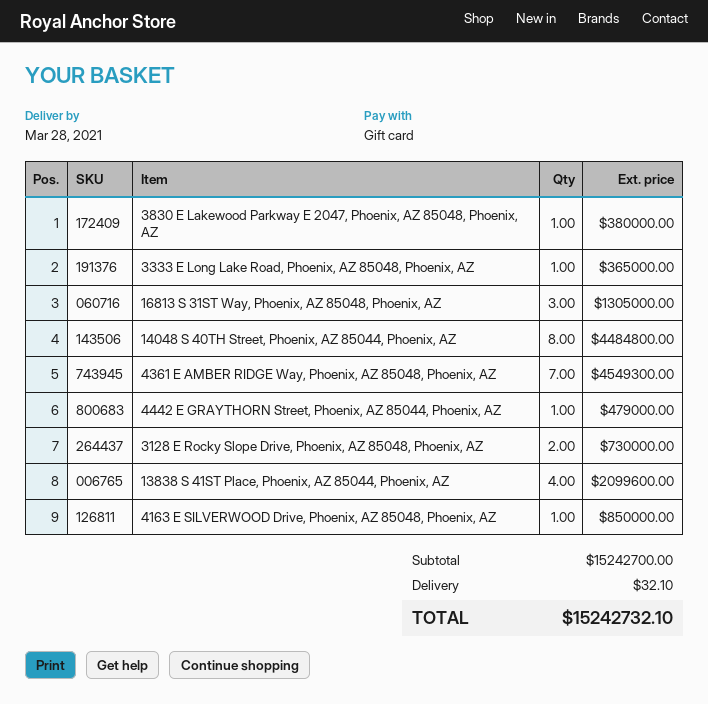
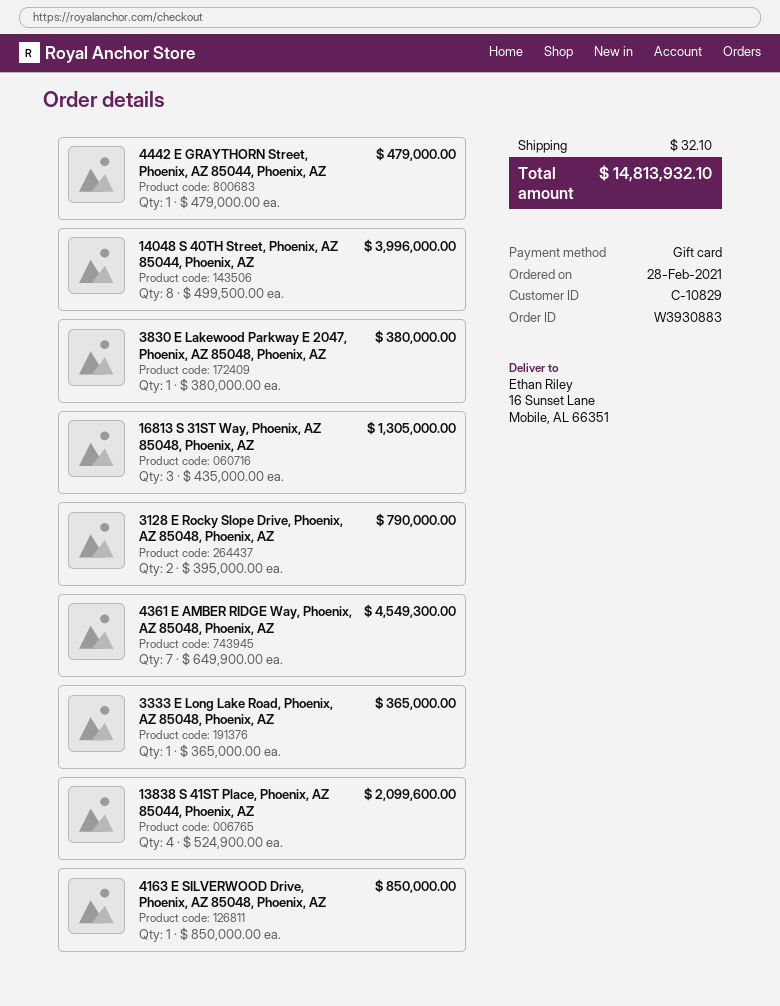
14048 S 40TH Street, Phoenix, AZ 85044, Phoenix, AZ: 8 for 4484800.00 -> 8 for 3996000.00
3128 E Rocky Slope Drive, Phoenix, AZ 85048, Phoenix, AZ: 2 for 730000.00 -> 2 for 790000.00
total: 15242732.10 -> 14813932.10

